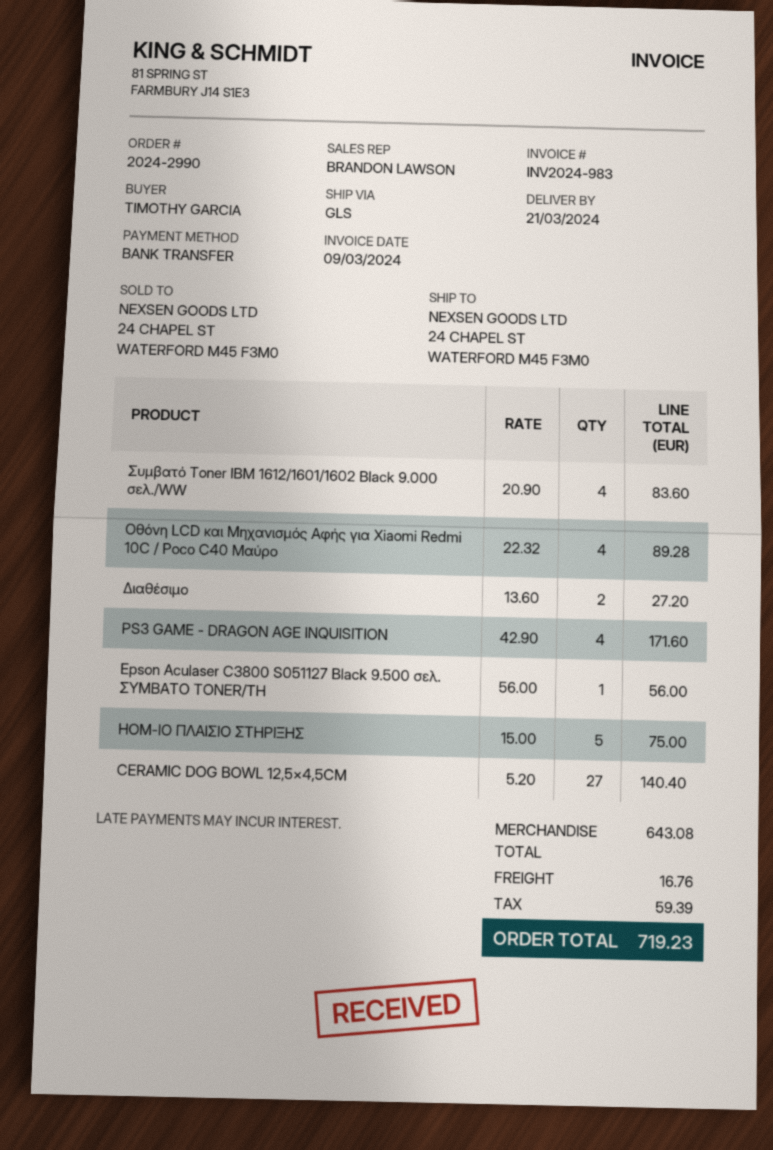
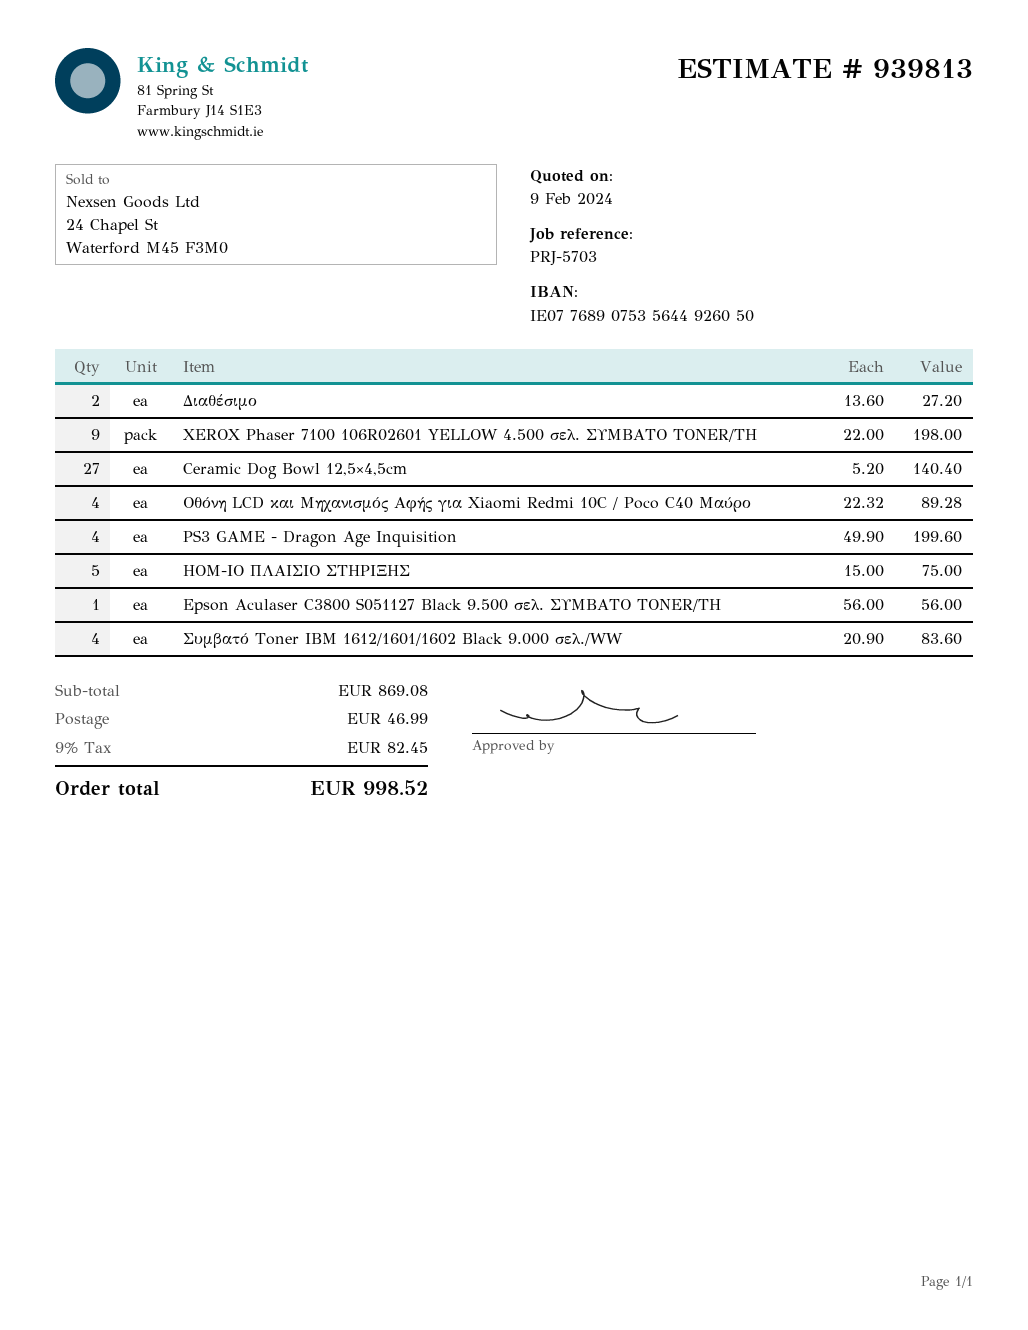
PS3 GAME - DRAGON AGE INQUISITION: 4 x 42.90 = 171.60 -> 4 x 49.90 = 199.60
XEROX Phaser 7100 106R02601 YELLOW 4.500 σελ. ΣΥΜΒΑΤΟ TONER/TH: none -> 9 x 22.00 = 198.00
subtotal: 643.08 -> 869.08
shipping: 16.76 -> 46.99
tax: 59.39 -> 82.45
total: 719.23 -> 998.52

